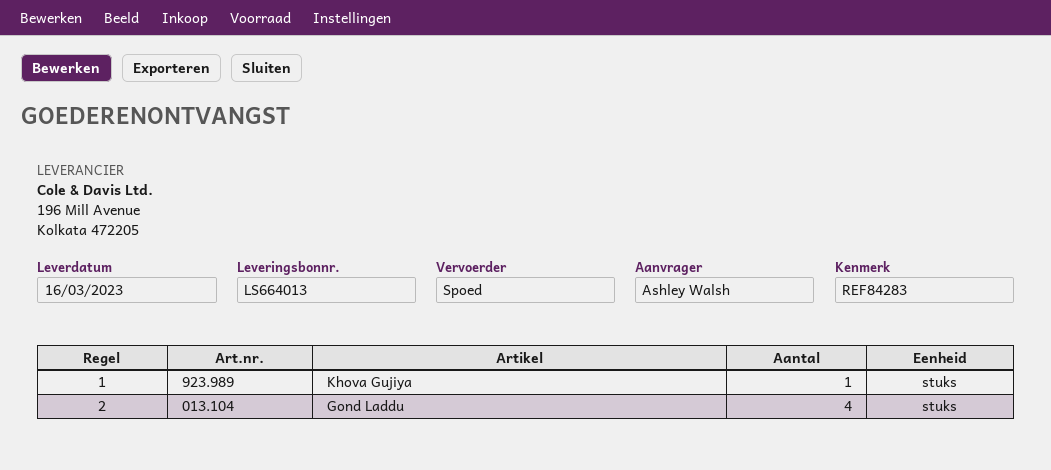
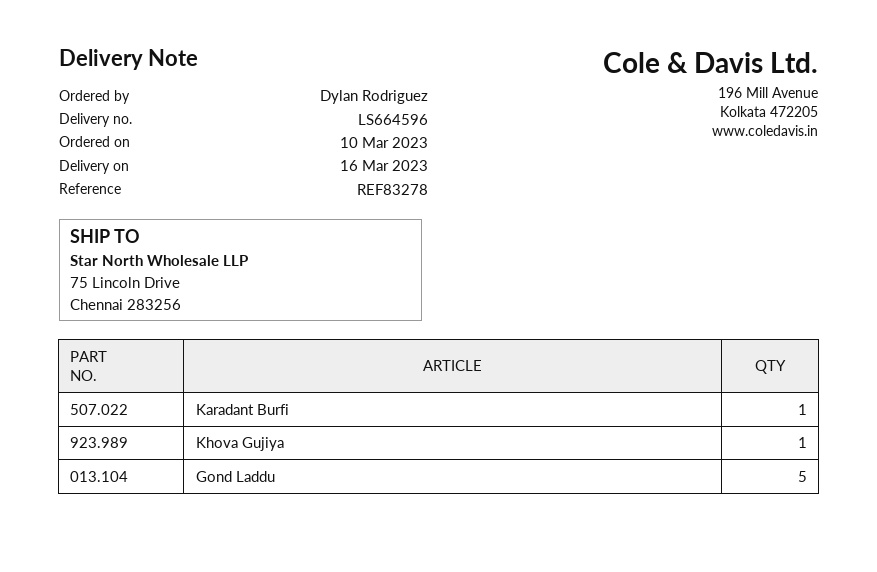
delivery note number: LS664013 -> LS664596
reference: REF84283 -> REF83278
ordered by: Ashley Walsh -> Dylan Rodriguez
Gond Laddu: 4 -> 5
Karadant Burfi: none -> 1

